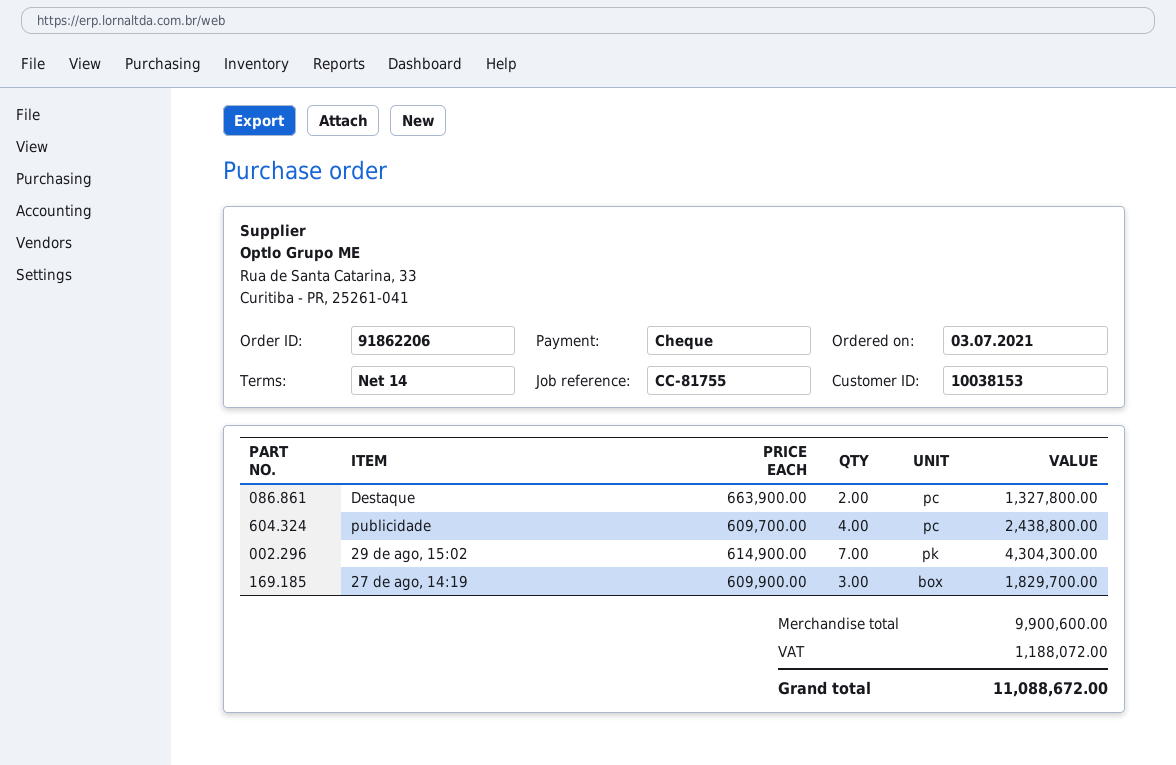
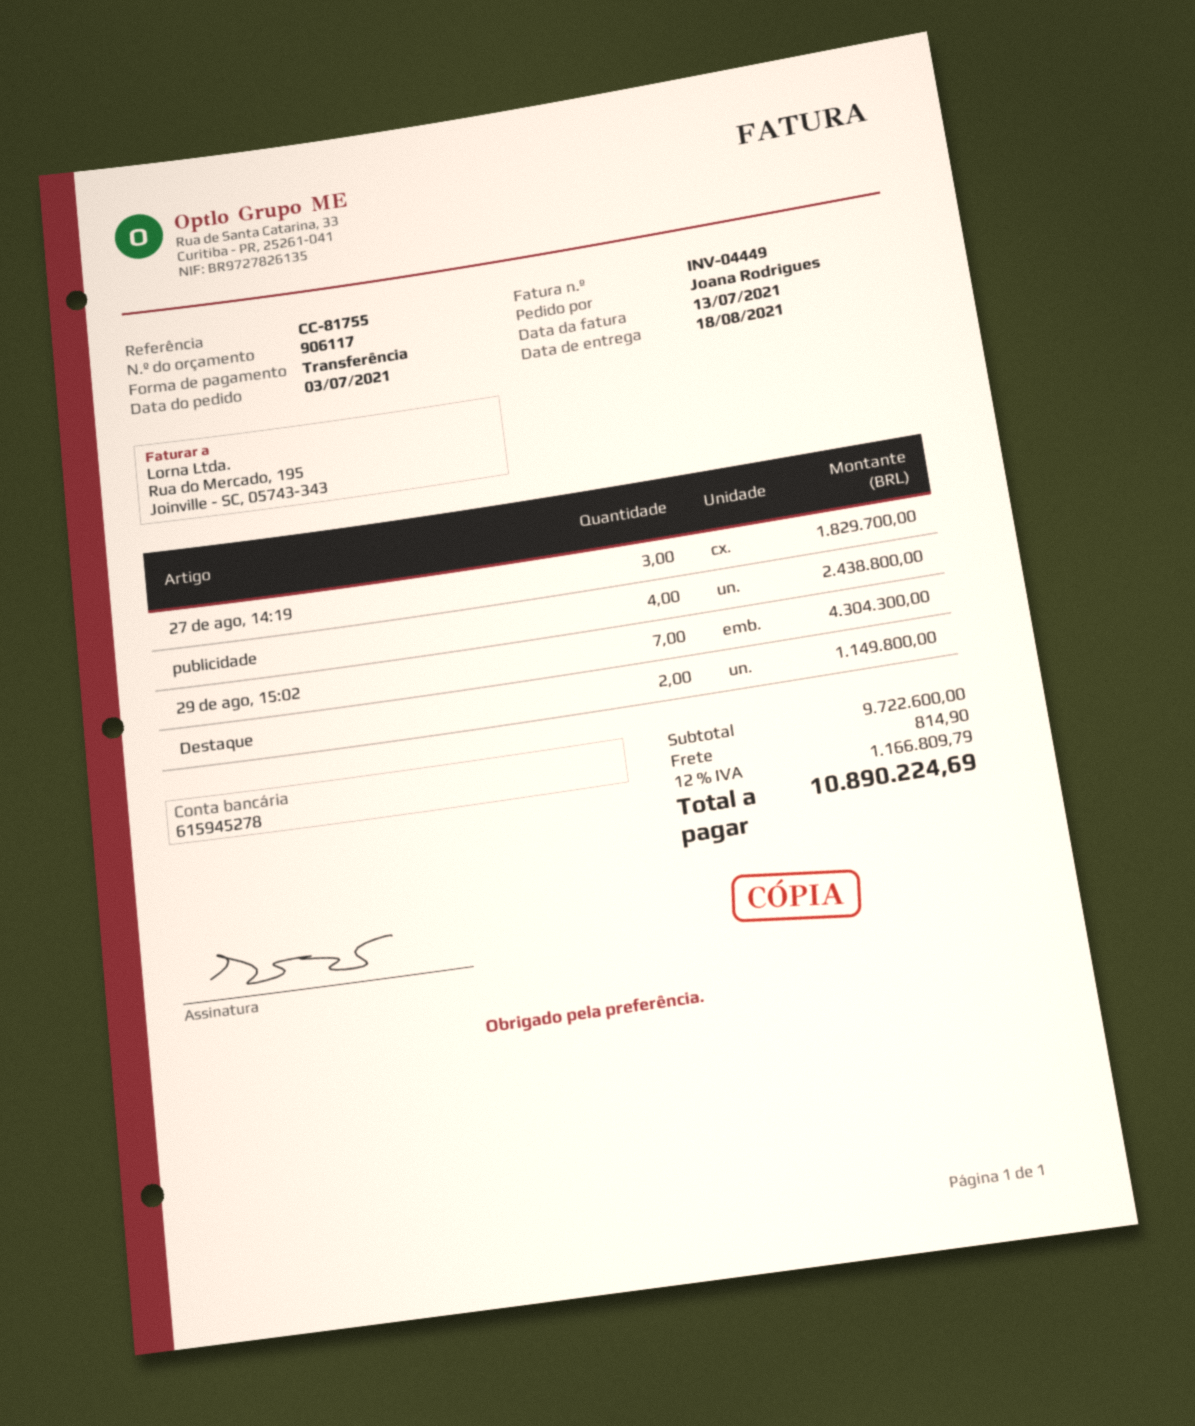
payment method: cheque -> bank transfer
Destaque: 2 for 1327800.00 -> 2 for 1149800.00
subtotal: 9900600.00 -> 9722600.00
shipping: none -> 814.90
tax: 1188072.00 -> 1166809.79
total: 11088672.00 -> 10890224.69

